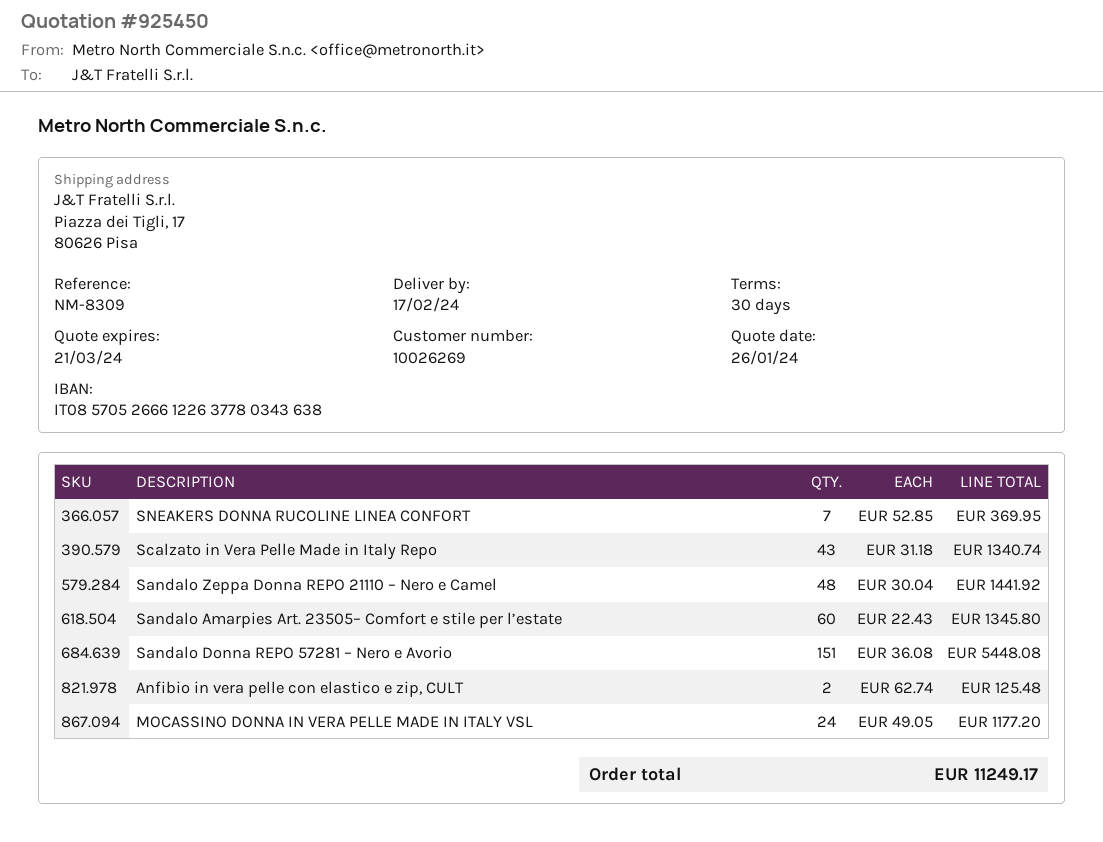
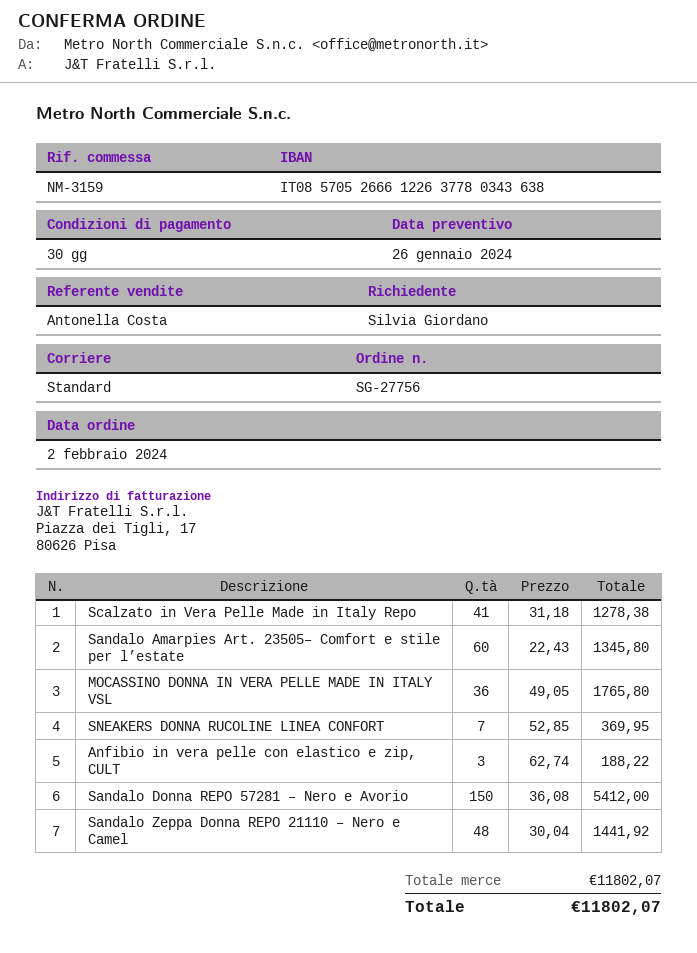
reference: NM-8309 -> NM-3159
Scalzato in Vera Pelle Made in Italy Repo: 43 x 31.18 = 1340.74 -> 41 x 31.18 = 1278.38
Sandalo Donna REPO 57281 – Nero e Avorio: 151 x 36.08 = 5448.08 -> 150 x 36.08 = 5412.00
Anfibio in vera pelle con elastico e zip, CULT: 2 x 62.74 = 125.48 -> 3 x 62.74 = 188.22
MOCASSINO DONNA IN VERA PELLE MADE IN ITALY VSL: 24 x 49.05 = 1177.20 -> 36 x 49.05 = 1765.80
total: 11249.17 -> 11802.07

